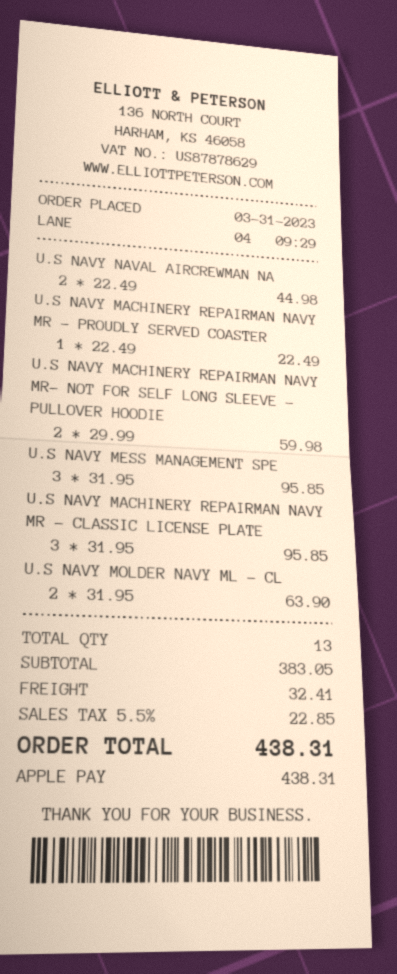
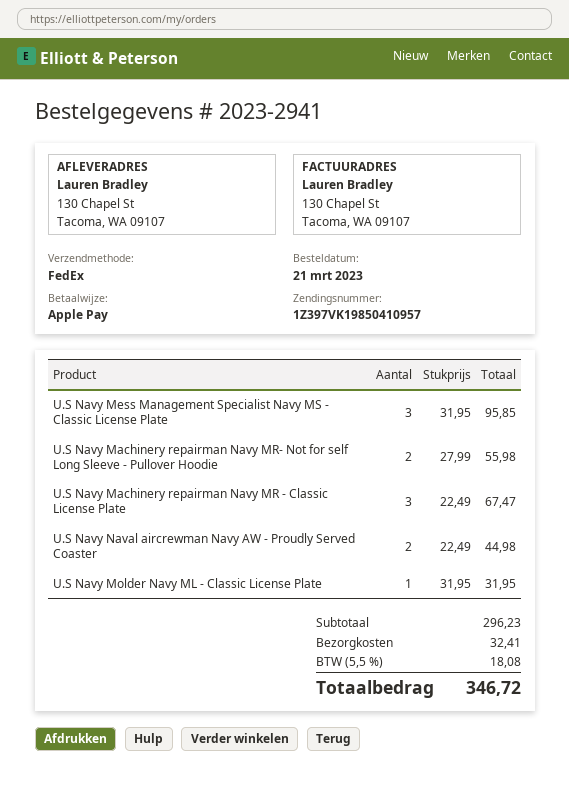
order date: 2023-03-31 -> 2023-03-21
U.S NAVY MACHINERY REPAIRMAN NAVY MR - PROUDLY SERVED COASTER: 1 x 22.49 = 22.49 -> none
U.S NAVY MACHINERY REPAIRMAN NAVY MR- NOT FOR SELF LONG SLEEVE - PULLOVER HOODIE: 2 x 29.99 = 59.98 -> 2 x 27.99 = 55.98
U.S NAVY MACHINERY REPAIRMAN NAVY MR - CLASSIC LICENSE PLATE: 3 x 31.95 = 95.85 -> 3 x 22.49 = 67.47
U.S NAVY MOLDER NAVY ML - CL: 2 x 31.95 = 63.90 -> 1 x 31.95 = 31.95
subtotal: 383.05 -> 296.23
tax: 5.5% = 22.85 -> 5.5% = 18.08
total: 438.31 -> 346.72

